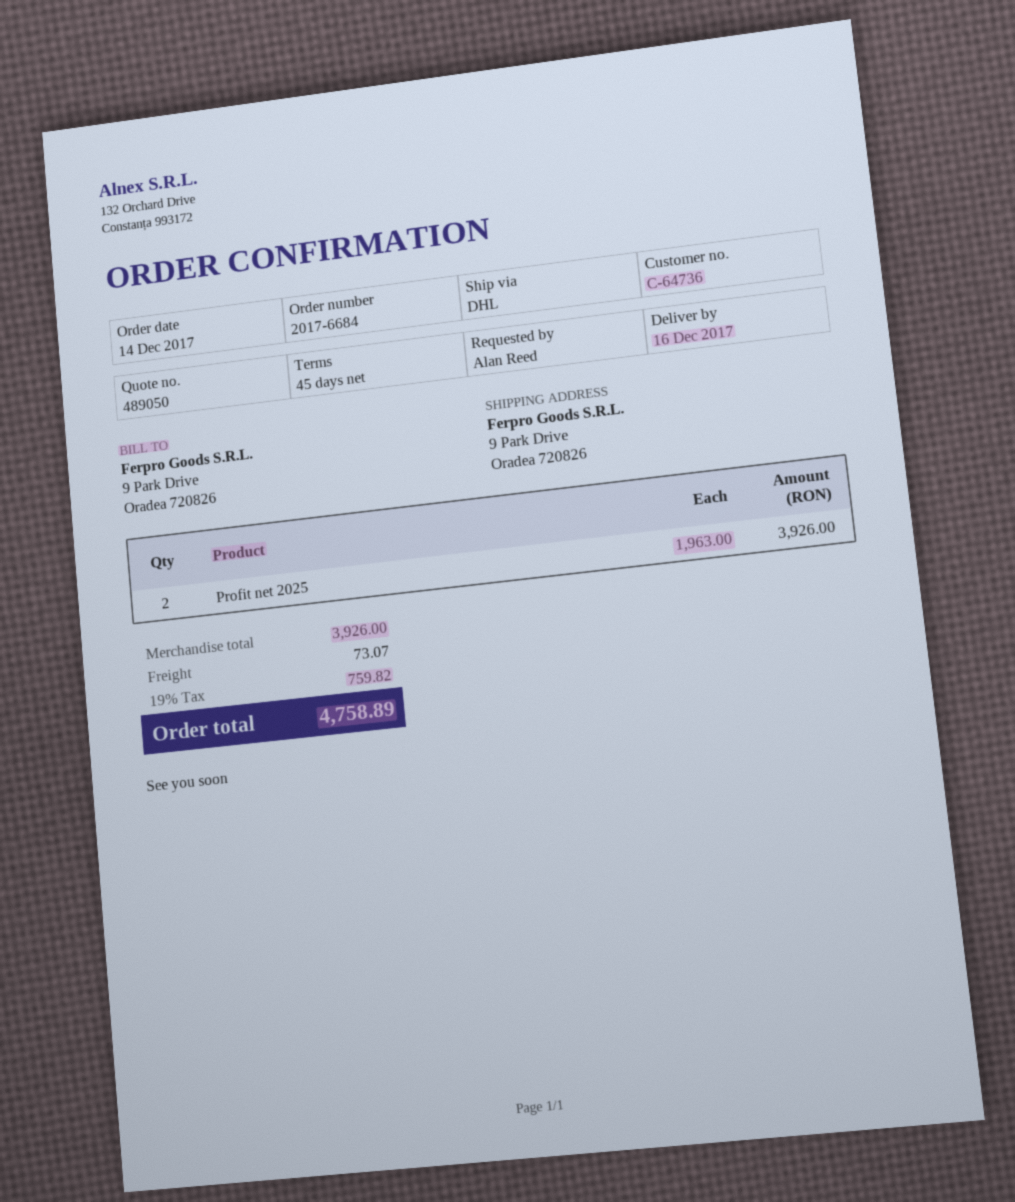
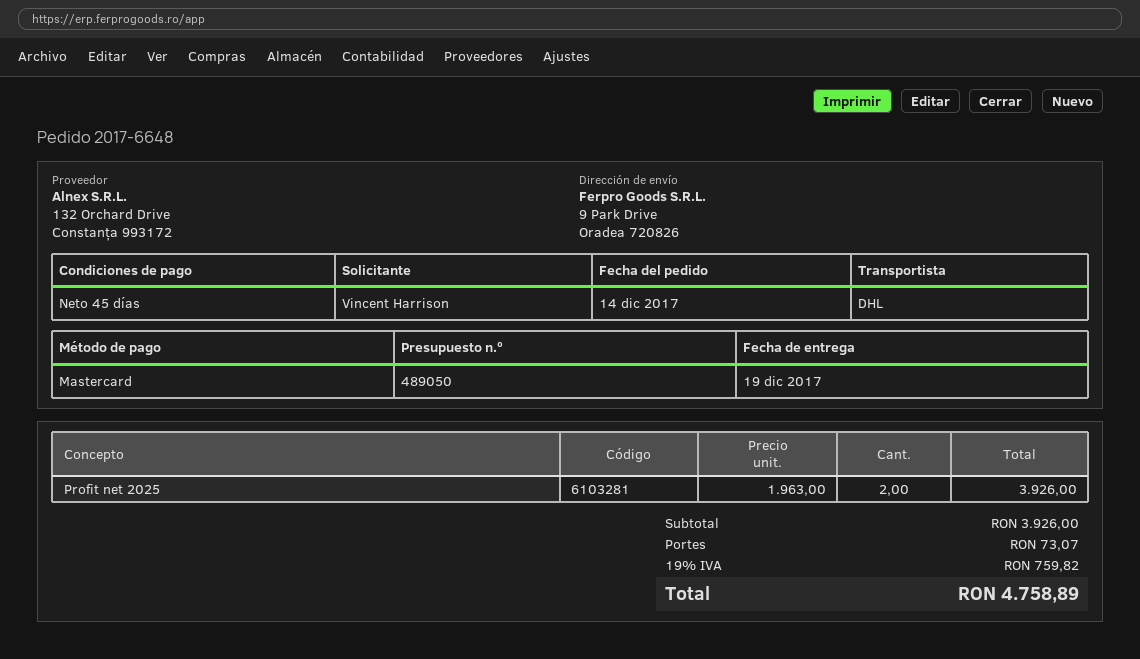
order number: 2017-6684 -> 2017-6648
delivery date: 2017-12-16 -> 2017-12-19
ordered by: Alan Reed -> Vincent Harrison

